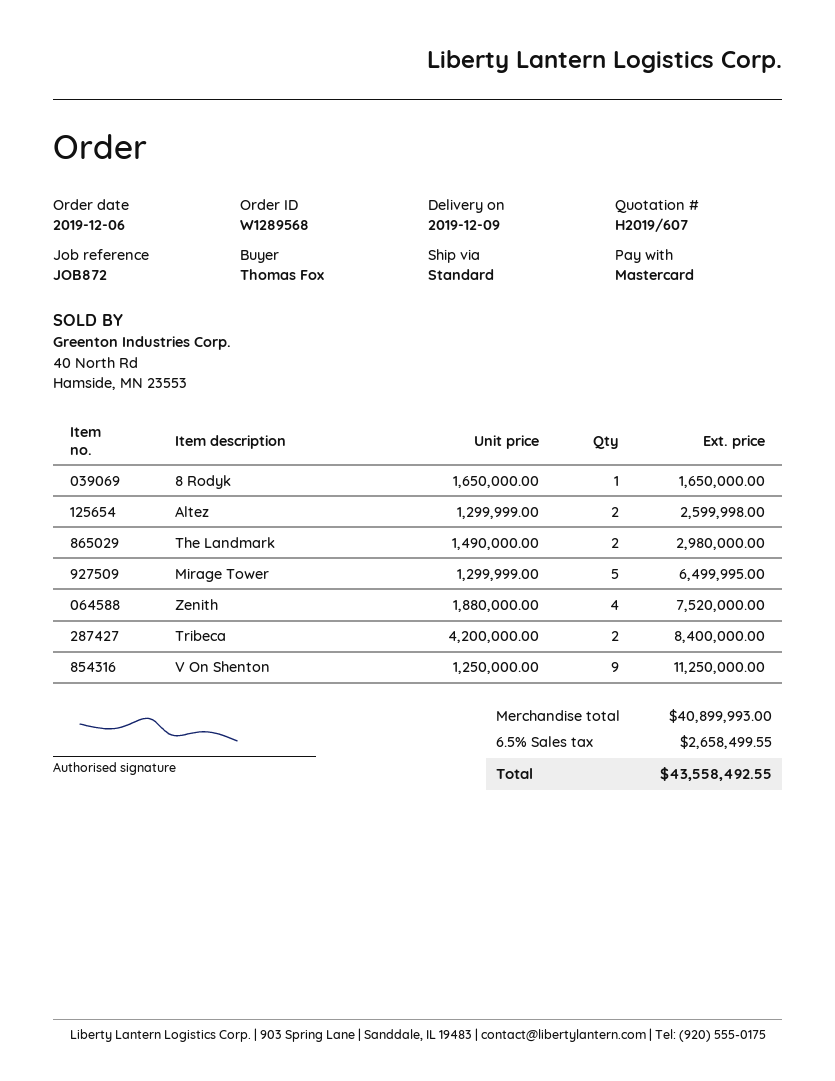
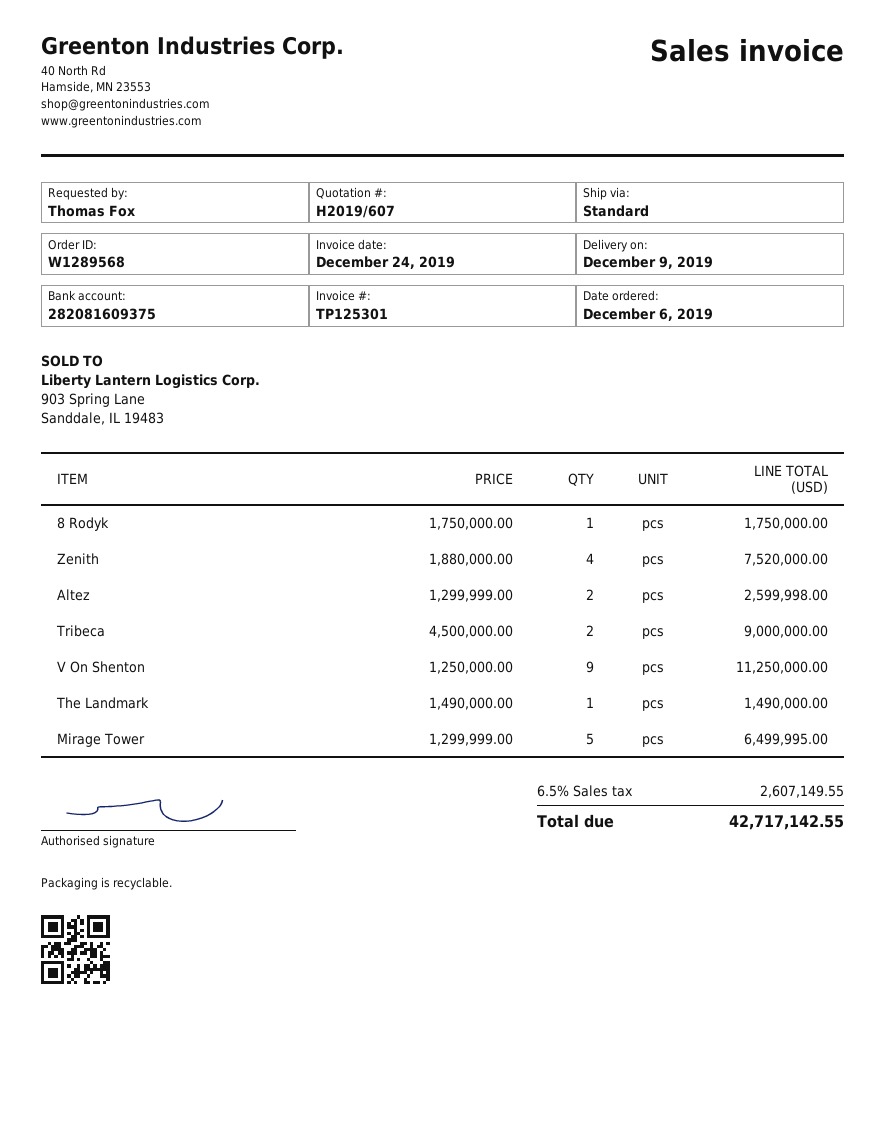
8 Rodyk: 1 x 1650000.00 = 1650000.00 -> 1 x 1750000.00 = 1750000.00
The Landmark: 2 x 1490000.00 = 2980000.00 -> 1 x 1490000.00 = 1490000.00
Tribeca: 2 x 4200000.00 = 8400000.00 -> 2 x 4500000.00 = 9000000.00
tax: 6.5% = 2658499.55 -> 6.5% = 2607149.55
total: 43558492.55 -> 42717142.55

